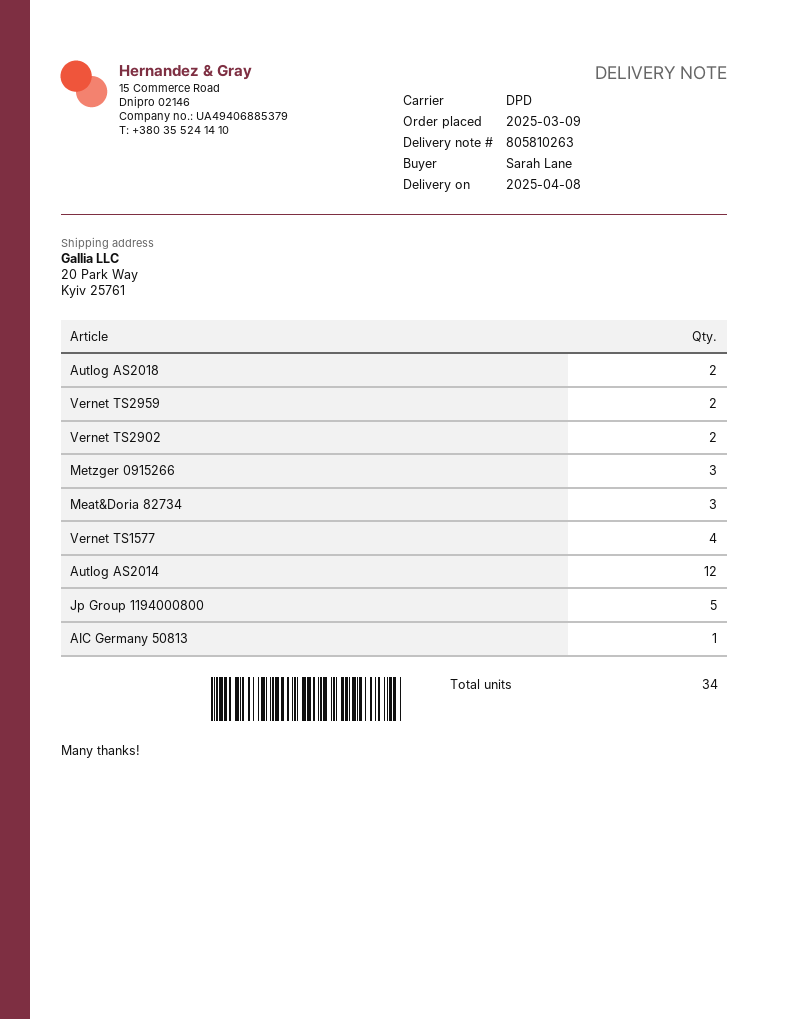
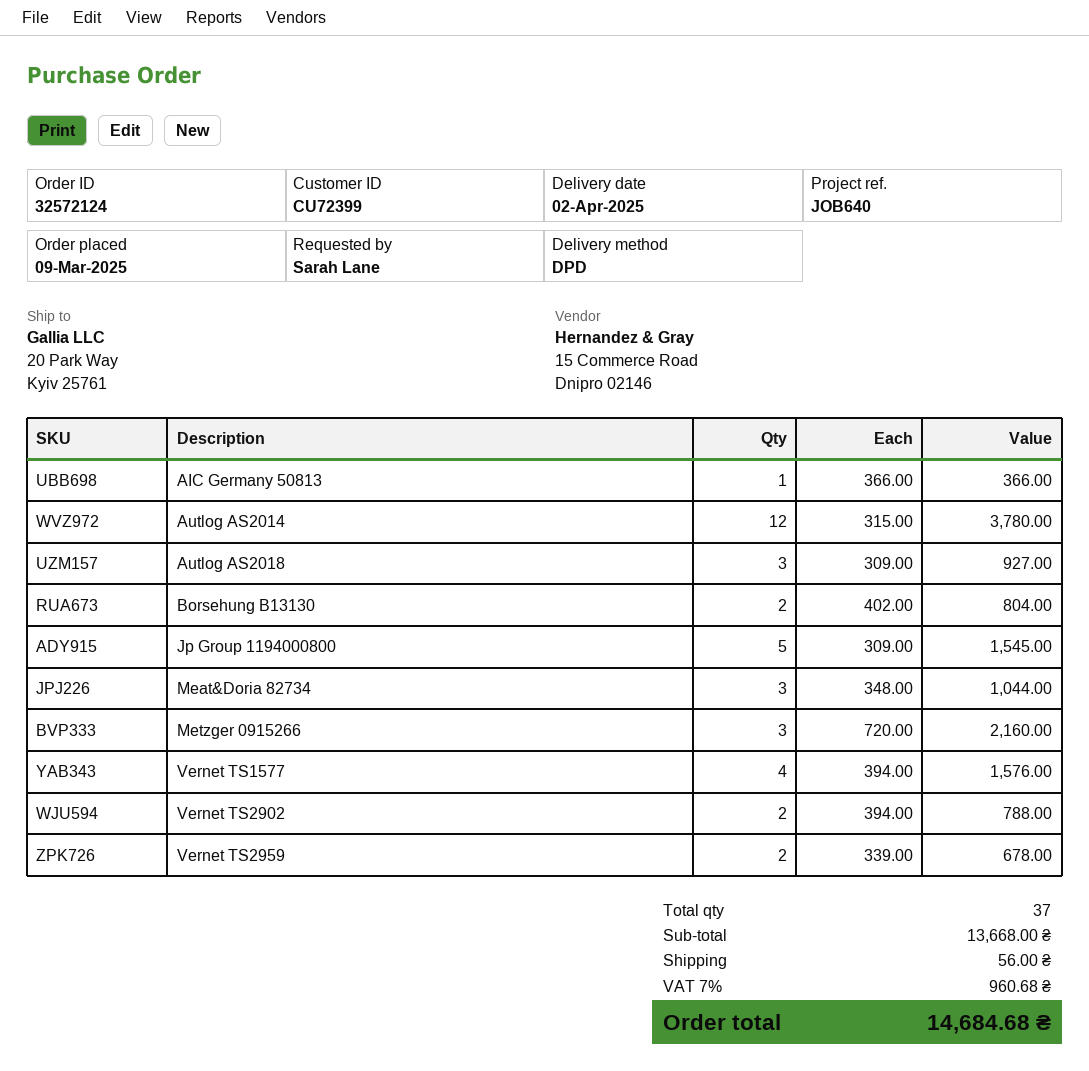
delivery date: 2025-04-08 -> 2025-04-02
Autlog AS2018: 2 -> 3
Borsehung B13130: none -> 2
total quantity: 34 -> 37

